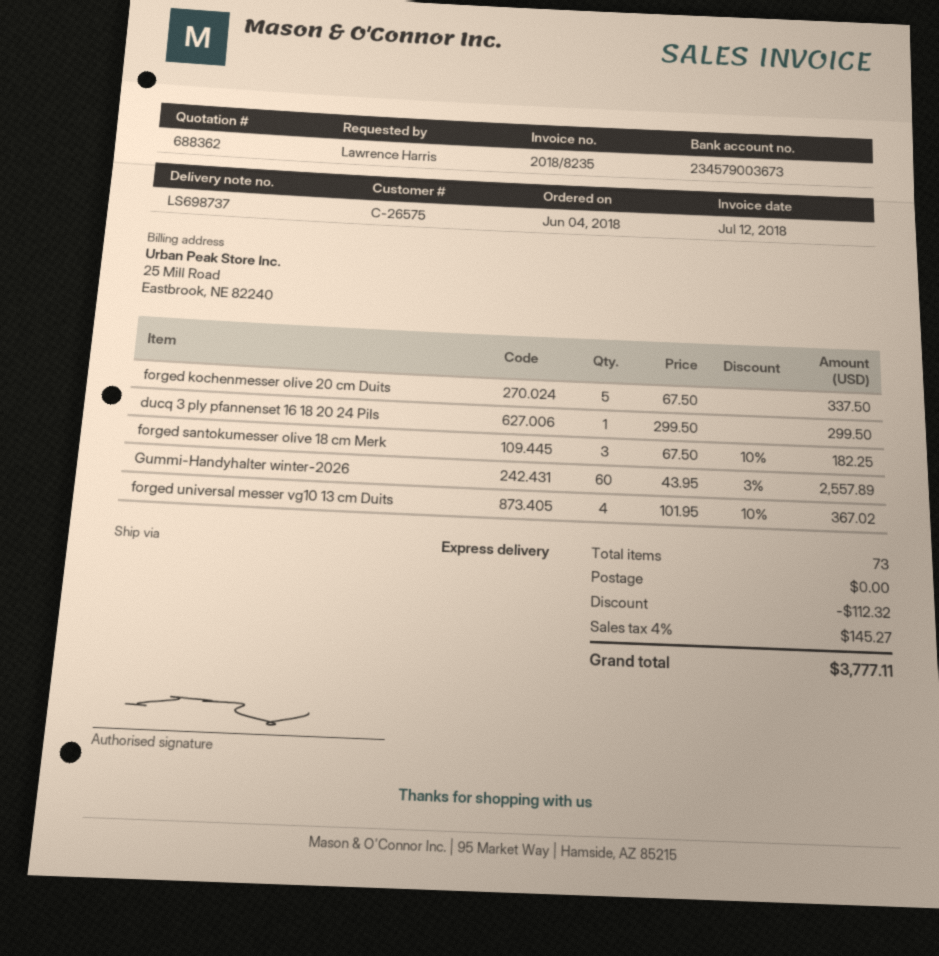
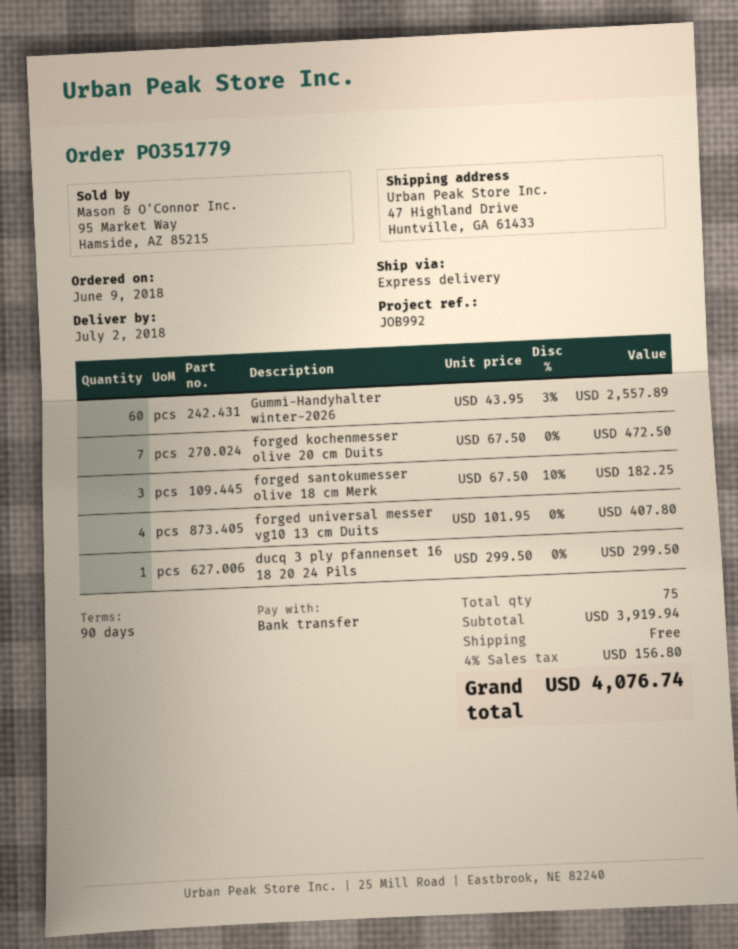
order date: 2018-06-04 -> 2018-06-09
forged kochenmesser olive 20 cm Duits: 5 x 67.50 = 337.50 -> 7 x 67.50 = 472.50
forged universal messer vg10 13 cm Duits: 4 x 101.95 - 10% = 367.02 -> 4 x 101.95 = 407.80
total quantity: 73 -> 75
discount: 112.32 -> none
tax: 4% = 145.27 -> 4% = 156.80
total: 3777.11 -> 4076.74

